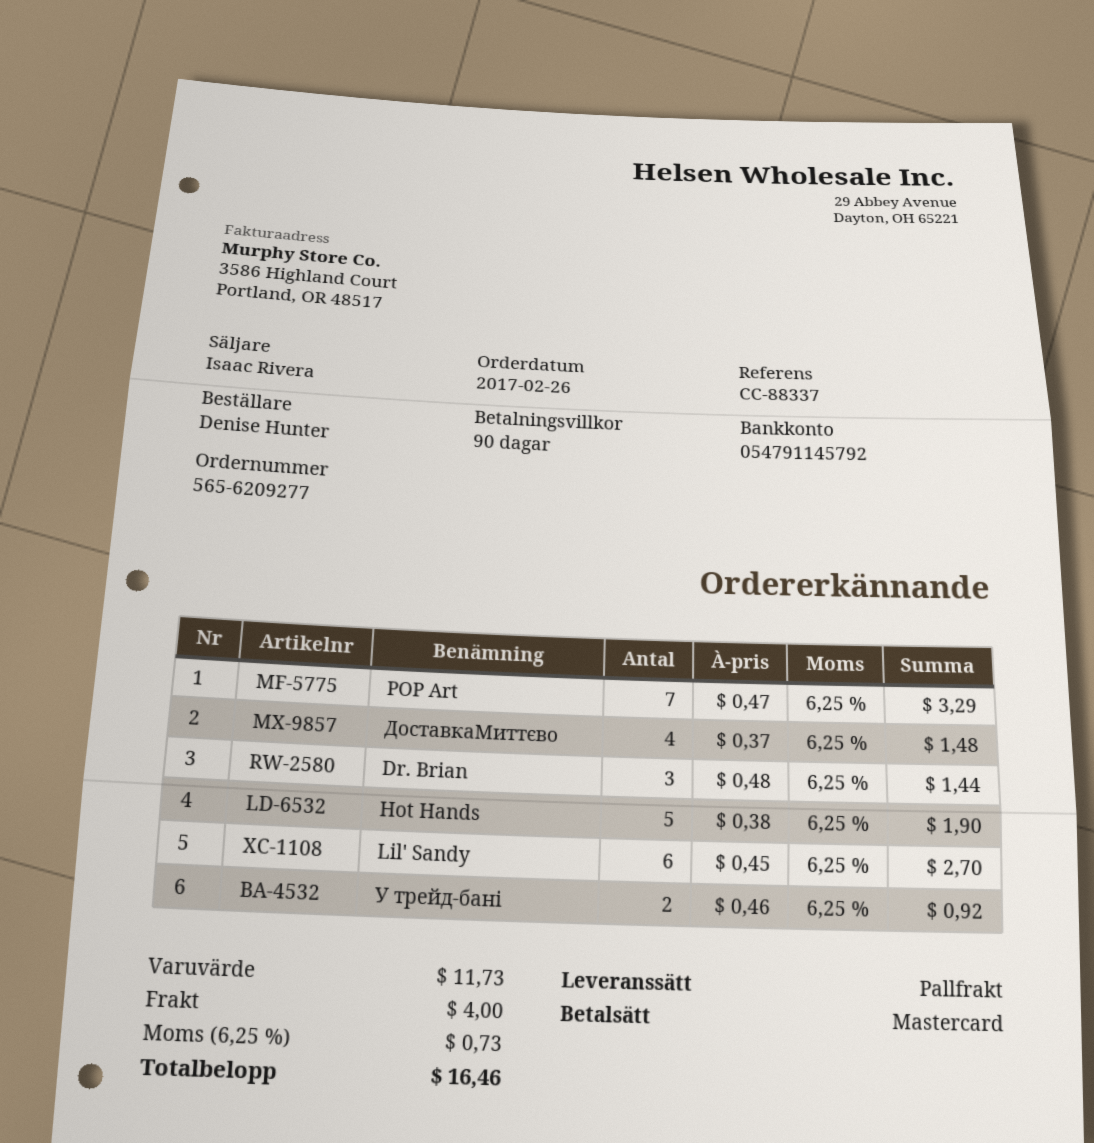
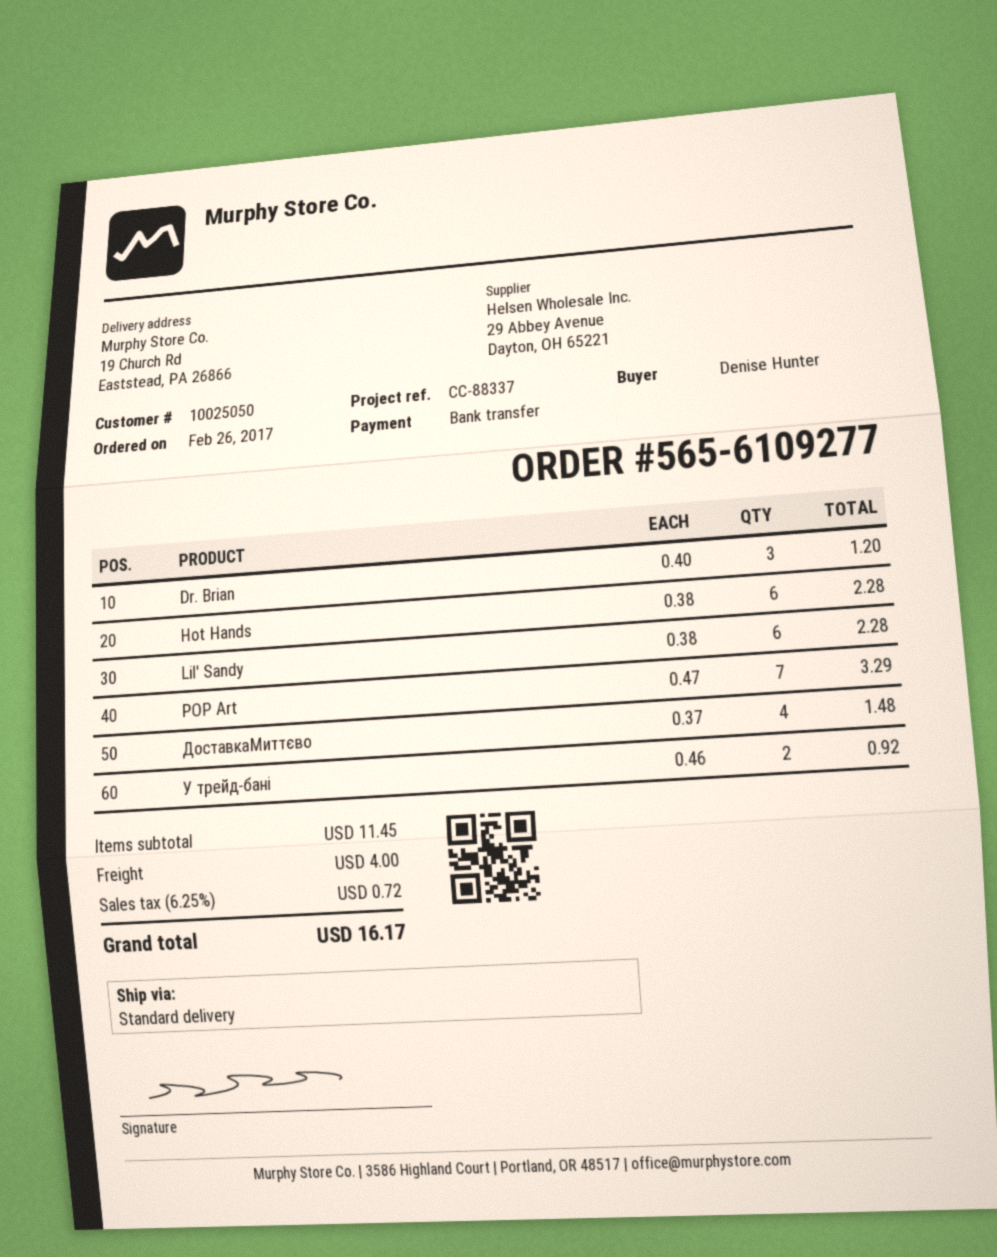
order number: 565-6209277 -> 565-6109277
payment method: Mastercard -> bank transfer
shipping method: pallet freight -> standard
Dr. Brian: 3 x 0.48 = 1.44 -> 3 x 0.40 = 1.20
Hot Hands: 5 x 0.38 = 1.90 -> 6 x 0.38 = 2.28
Lil' Sandy: 6 x 0.45 = 2.70 -> 6 x 0.38 = 2.28
subtotal: 11.73 -> 11.45
tax: 6.25% = 0.73 -> 6.25% = 0.72
total: 16.46 -> 16.17

